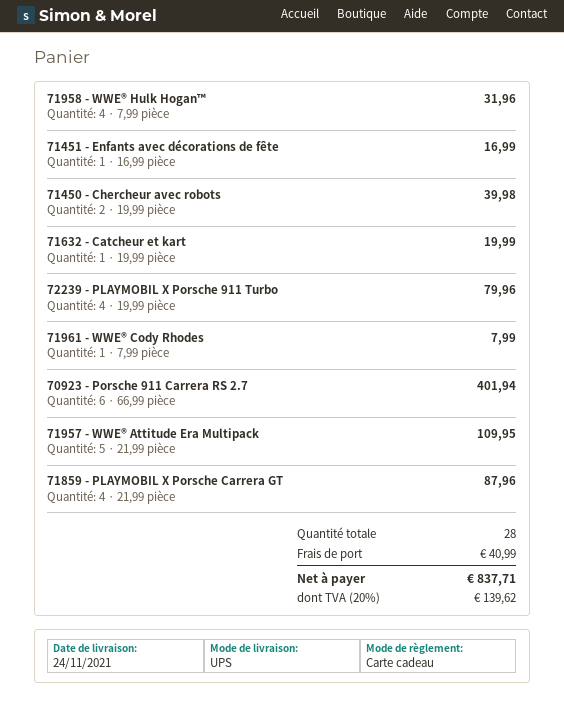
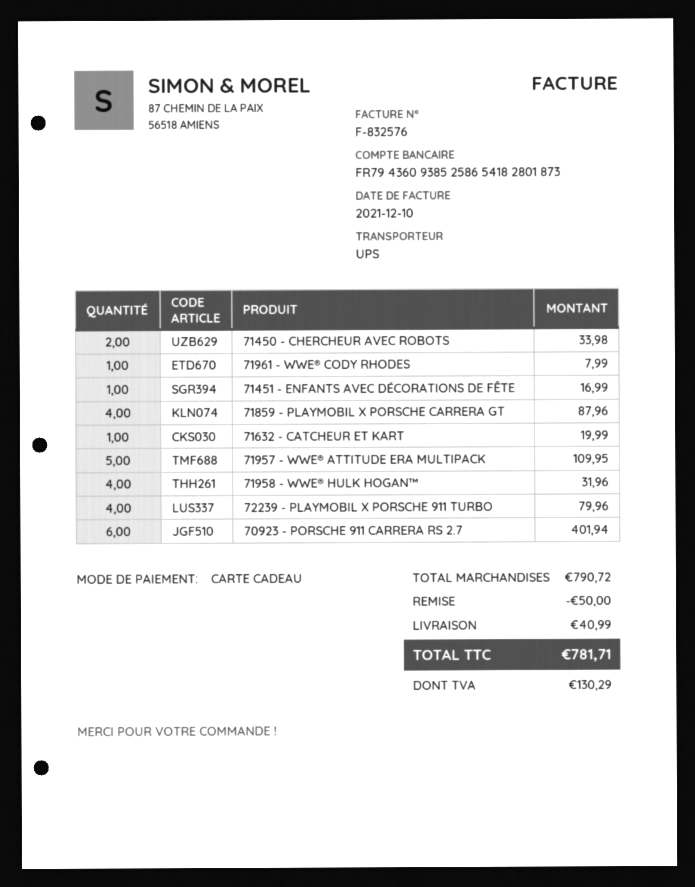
71450 - Chercheur avec robots: 2 for 39.98 -> 2 for 33.98
discount: none -> 50.00
tax: 139.62 -> 130.29
total: 837.71 -> 781.71

